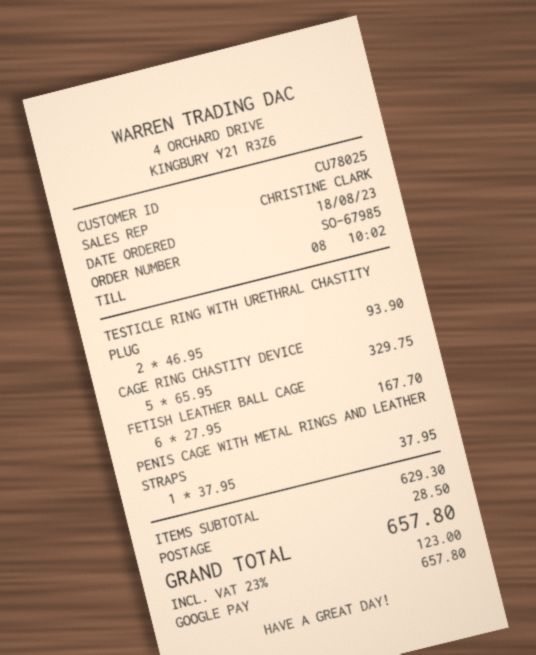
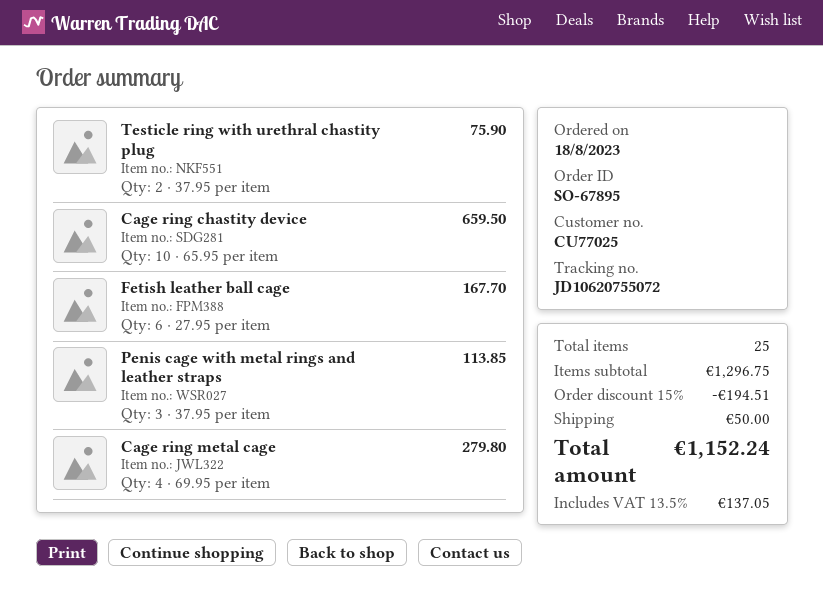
order number: SO-67985 -> SO-67895
customer number: CU78025 -> CU77025
TESTICLE RING WITH URETHRAL CHASTITY PLUG: 2 x 46.95 = 93.90 -> 2 x 37.95 = 75.90
CAGE RING CHASTITY DEVICE: 5 x 65.95 = 329.75 -> 10 x 65.95 = 659.50
PENIS CAGE WITH METAL RINGS AND LEATHER STRAPS: 1 x 37.95 = 37.95 -> 3 x 37.95 = 113.85
Cage ring metal cage: none -> 4 x 69.95 = 279.80
subtotal: 629.30 -> 1296.75
discount: none -> 15% = 194.51
shipping: 28.50 -> 50.00
tax: 23% = 123.00 -> 13.5% = 137.05
total: 657.80 -> 1152.24

